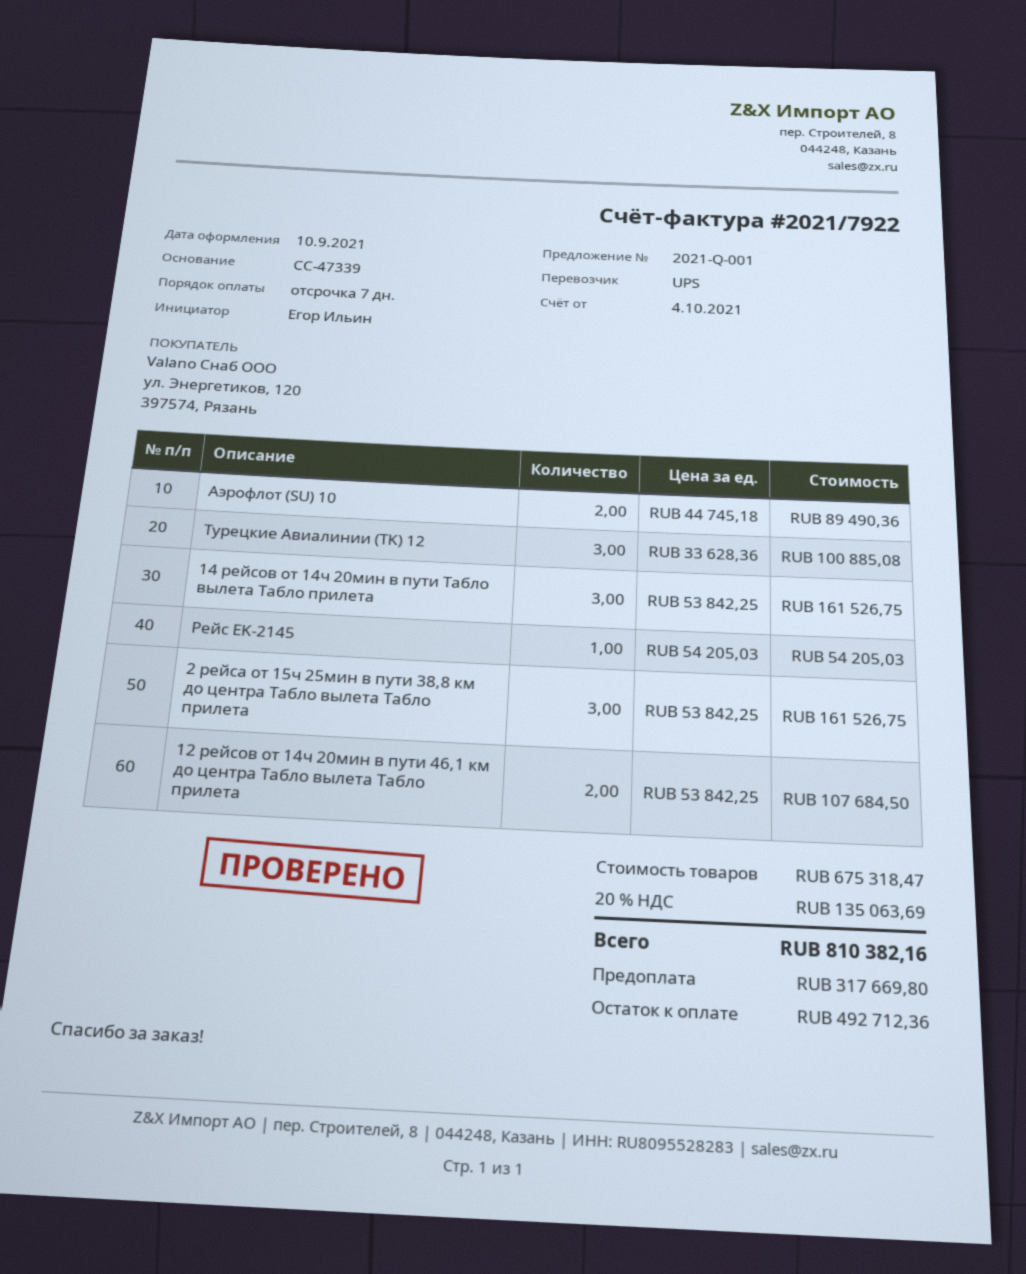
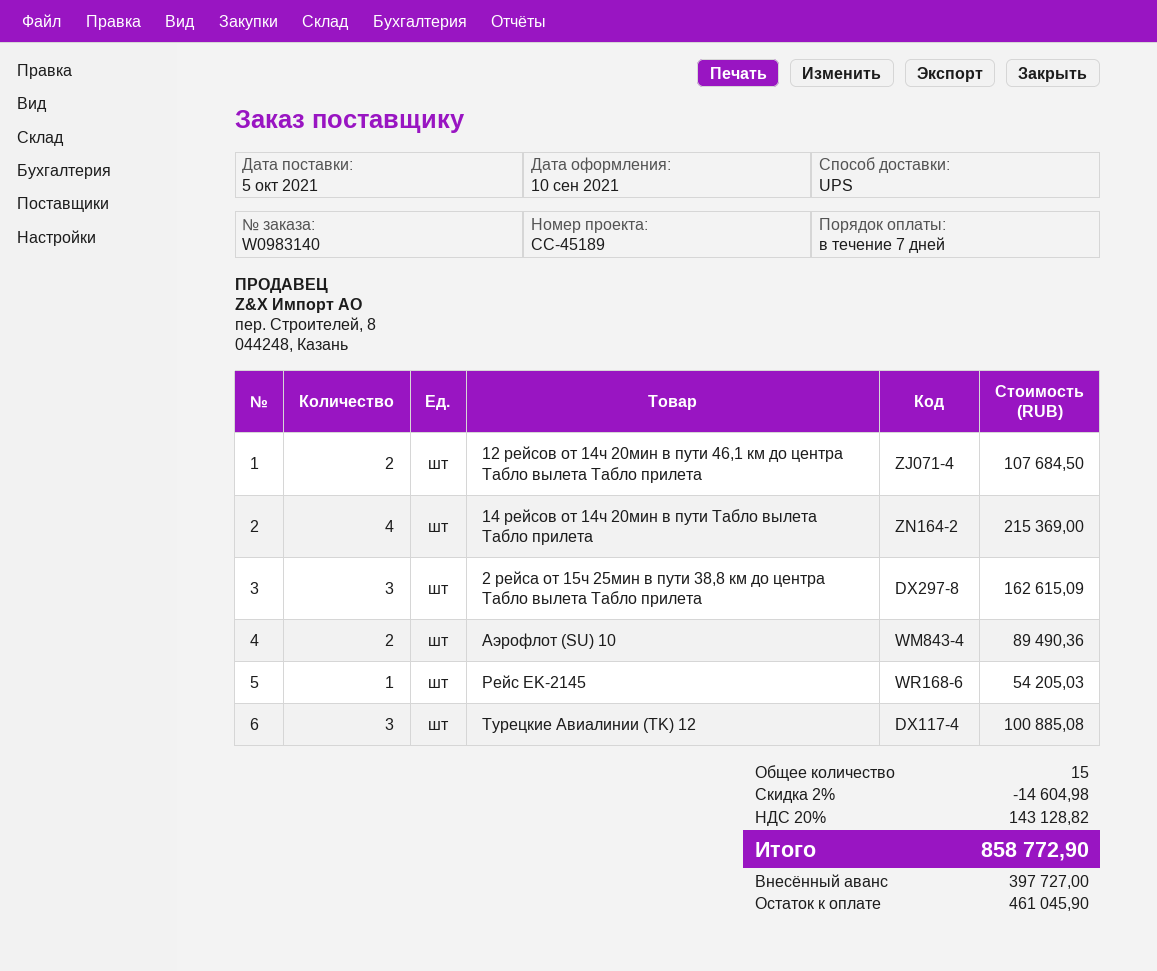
reference: CC-47339 -> CC-45189
14 рейсов от 14ч 20мин в пути Табло вылета Табло прилета: 3 for 161526.75 -> 4 for 215369.00
2 рейса от 15ч 25мин в пути 38,8 км до центра Табло вылета Табло прилета: 3 for 161526.75 -> 3 for 162615.09
discount: none -> 2% = 14604.98
tax: 20% = 135063.69 -> 20% = 143128.82
total: 810382.16 -> 858772.90
deposit: 317669.80 -> 397727.00
balance: 492712.36 -> 461045.90

